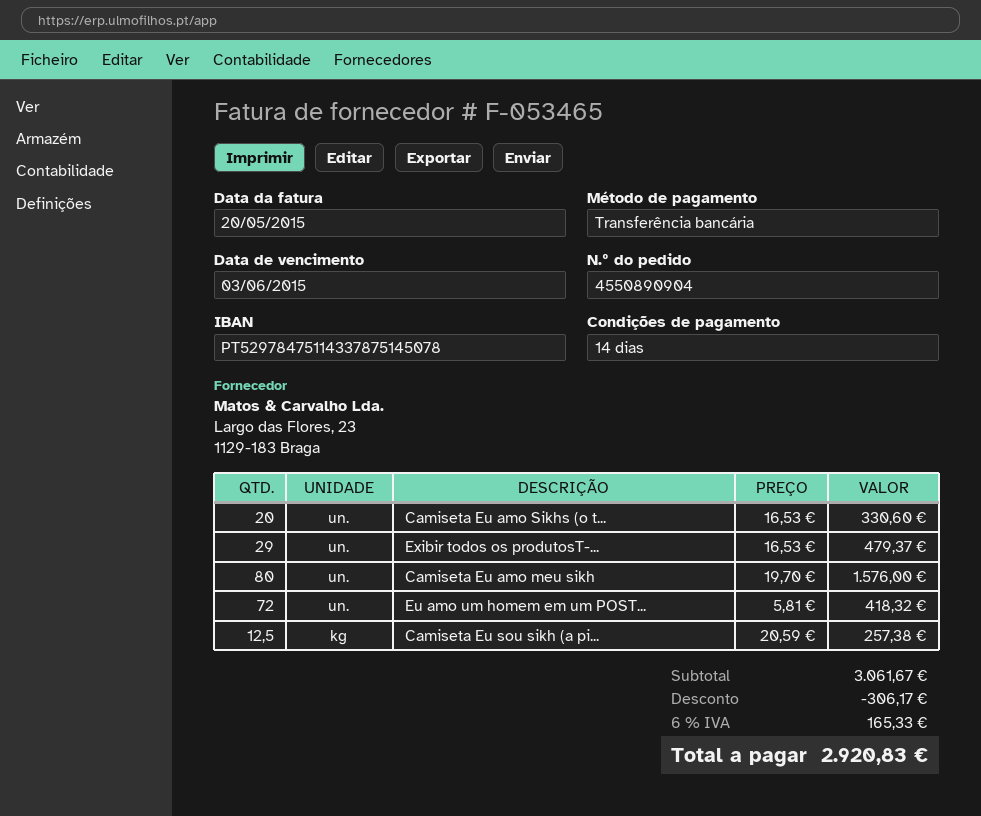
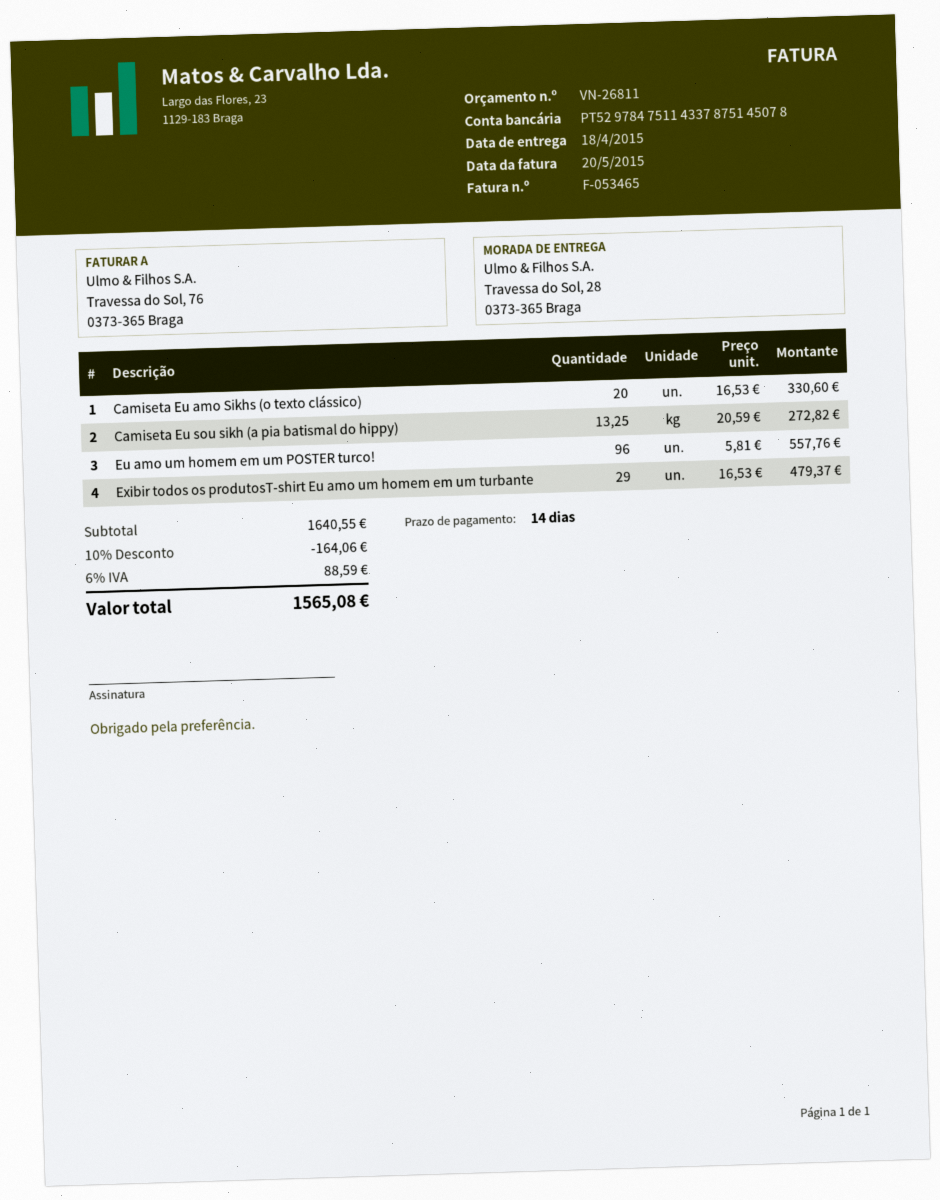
Camiseta Eu amo meu sikh: 80 x 19.70 = 1576.00 -> none
Eu amo um homem em um POST...: 72 x 5.81 = 418.32 -> 96 x 5.81 = 557.76
Camiseta Eu sou sikh (a pi...: 12.5 x 20.59 = 257.38 -> 13.25 x 20.59 = 272.82
subtotal: 3061.67 -> 1640.55
discount: 306.17 -> 164.06
tax: 6% = 165.33 -> 6% = 88.59
total: 2920.83 -> 1565.08

